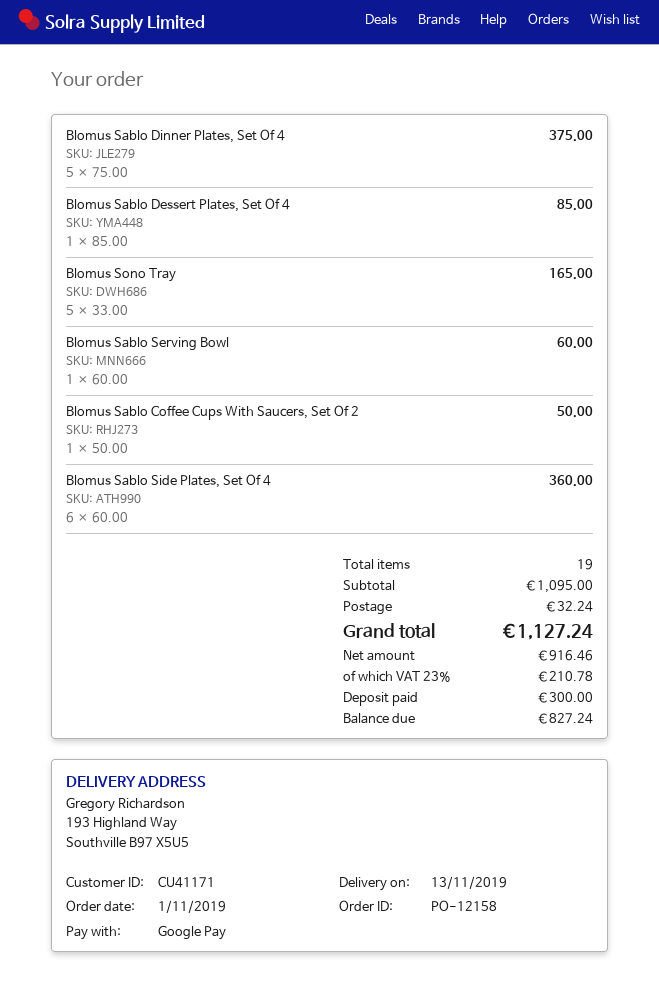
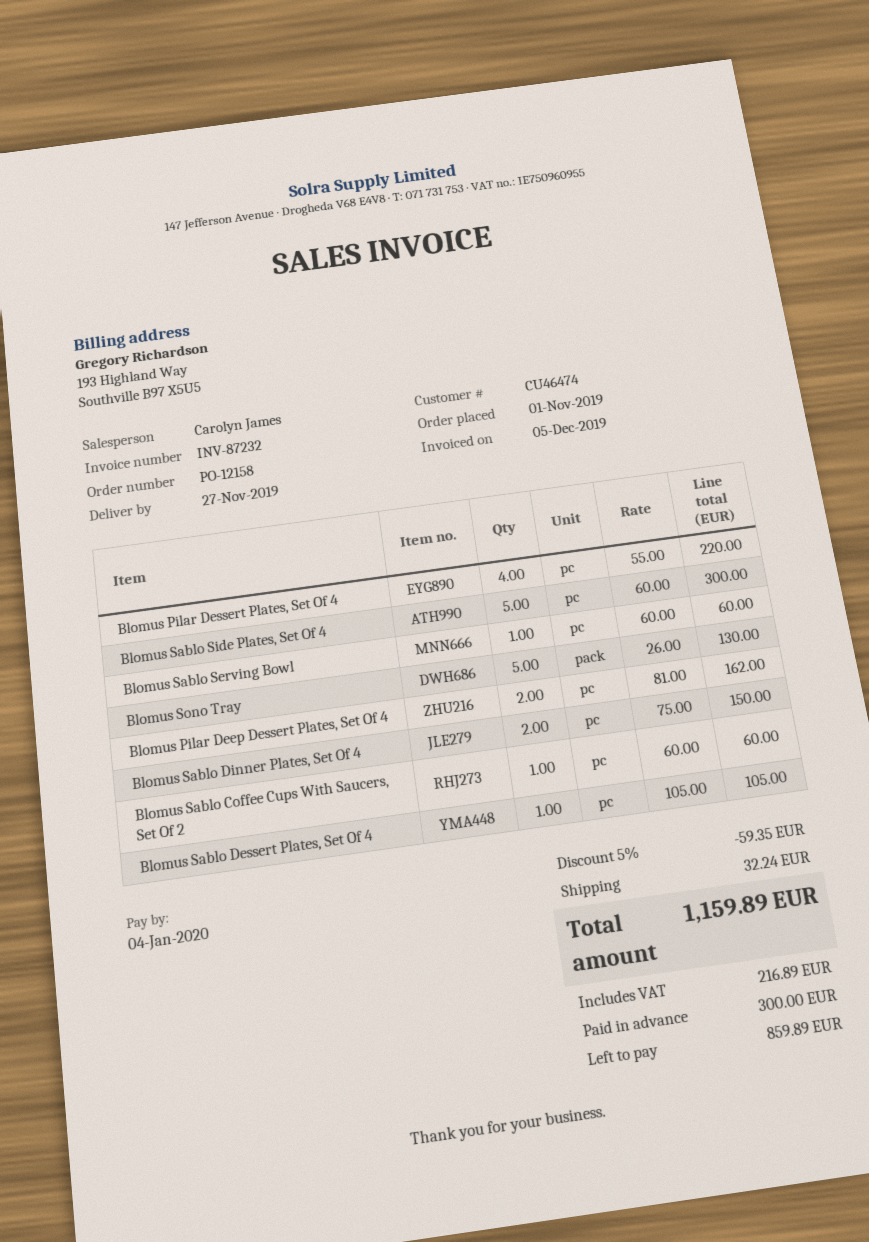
delivery date: 2019-11-13 -> 2019-11-27
customer number: CU41171 -> CU46474
Blomus Sablo Dinner Plates, Set Of 4: 5 x 75.00 = 375.00 -> 2 x 75.00 = 150.00
Blomus Sablo Dessert Plates, Set Of 4: 1 x 85.00 = 85.00 -> 1 x 105.00 = 105.00
Blomus Sono Tray: 5 x 33.00 = 165.00 -> 5 x 26.00 = 130.00
Blomus Sablo Coffee Cups With Saucers, Set Of 2: 1 x 50.00 = 50.00 -> 1 x 60.00 = 60.00
Blomus Sablo Side Plates, Set Of 4: 6 x 60.00 = 360.00 -> 5 x 60.00 = 300.00
Blomus Pilar Dessert Plates, Set Of 4: none -> 4 x 55.00 = 220.00
Blomus Pilar Deep Dessert Plates, Set Of 4: none -> 2 x 81.00 = 162.00
discount: none -> 5% = 59.35
tax: 210.78 -> 216.89
total: 1127.24 -> 1159.89
balance: 827.24 -> 859.89

